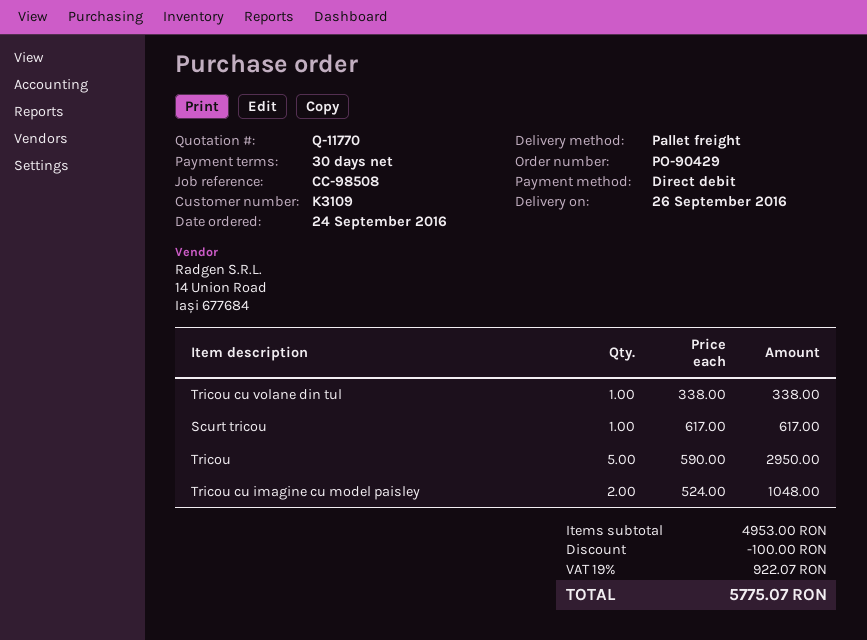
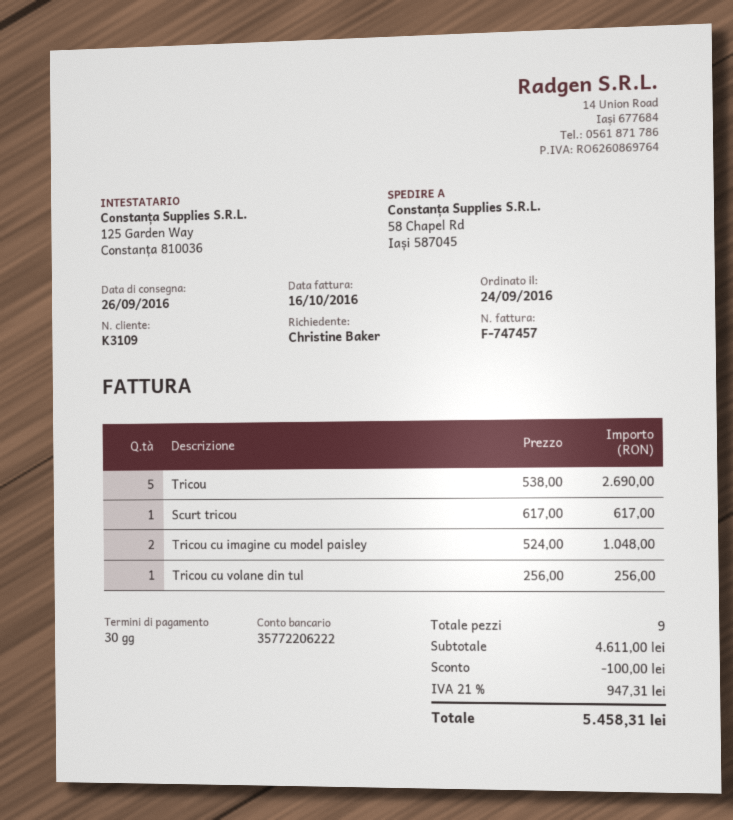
Tricou cu volane din tul: 1 x 338.00 = 338.00 -> 1 x 256.00 = 256.00
Tricou: 5 x 590.00 = 2950.00 -> 5 x 538.00 = 2690.00
subtotal: 4953.00 -> 4611.00
tax: 19% = 922.07 -> 21% = 947.31
total: 5775.07 -> 5458.31

